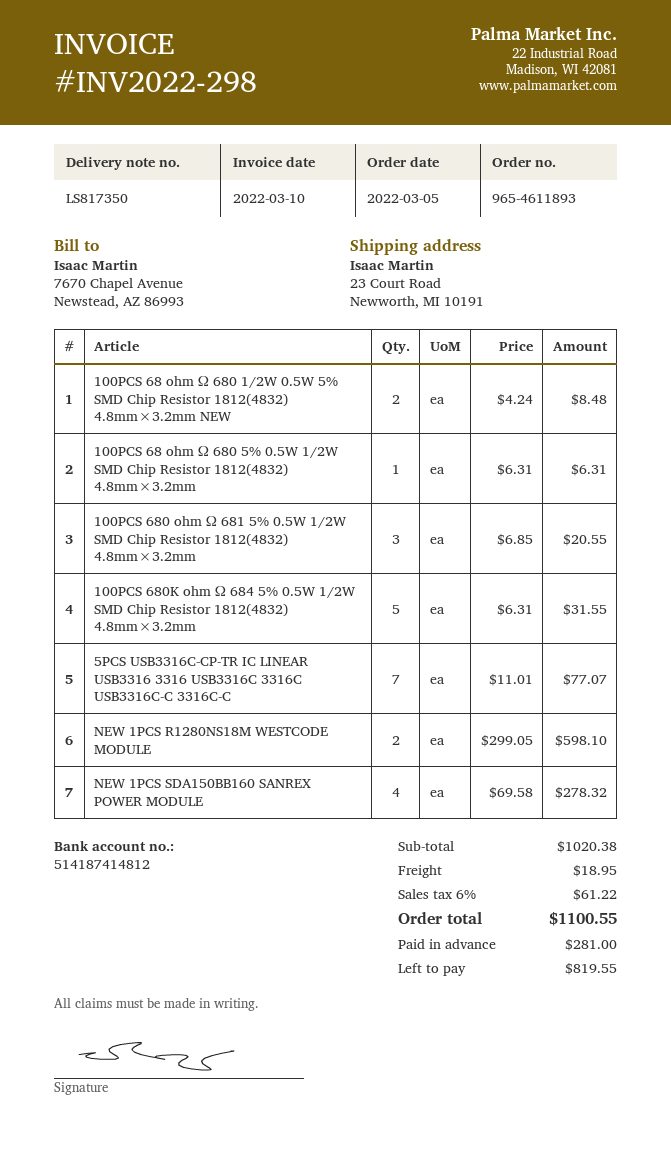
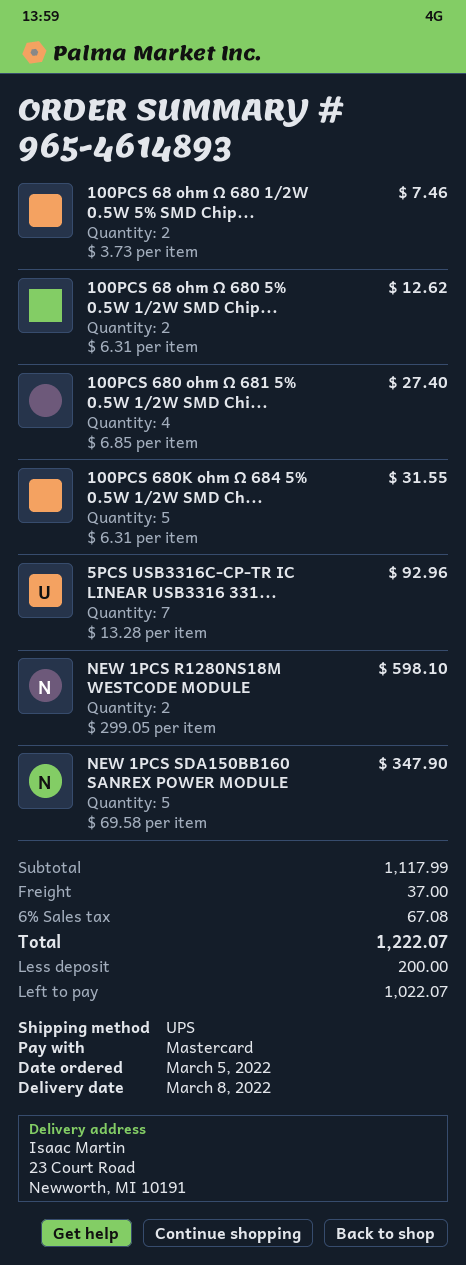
order number: 965-4611893 -> 965-4614893
100PCS 68 ohm Ω 680 1/2W 0.5W 5% SMD Chip Resistor 1812(4832) 4.8mm×3.2mm NEW: 2 x 4.24 = 8.48 -> 2 x 3.73 = 7.46
100PCS 68 ohm Ω 680 5% 0.5W 1/2W SMD Chip Resistor 1812(4832) 4.8mm×3.2mm: 1 x 6.31 = 6.31 -> 2 x 6.31 = 12.62
100PCS 680 ohm Ω 681 5% 0.5W 1/2W SMD Chip Resistor 1812(4832) 4.8mm×3.2mm: 3 x 6.85 = 20.55 -> 4 x 6.85 = 27.40
5PCS USB3316C-CP-TR IC LINEAR USB3316 3316 USB3316C 3316C USB3316C-C 3316C-C: 7 x 11.01 = 77.07 -> 7 x 13.28 = 92.96
NEW 1PCS SDA150BB160 SANREX POWER MODULE: 4 x 69.58 = 278.32 -> 5 x 69.58 = 347.90
subtotal: 1020.38 -> 1117.99
shipping: 18.95 -> 37.00
tax: 6% = 61.22 -> 6% = 67.08
total: 1100.55 -> 1222.07
deposit: 281.00 -> 200.00
balance: 819.55 -> 1022.07

